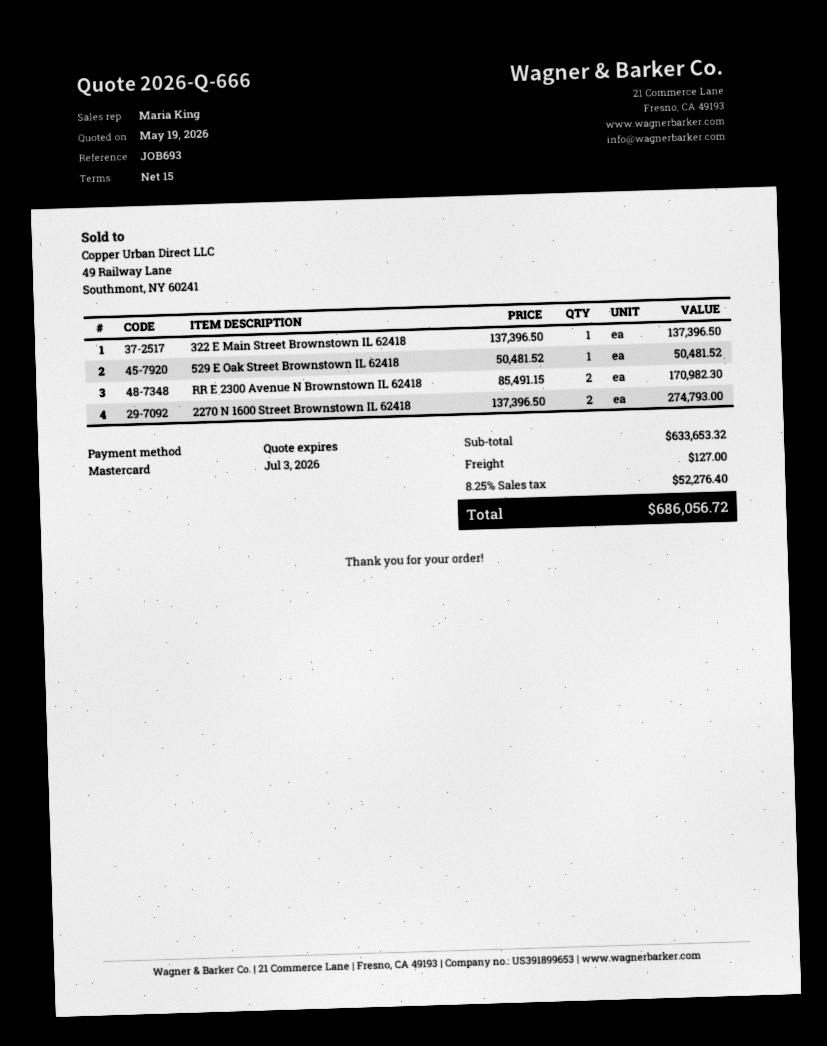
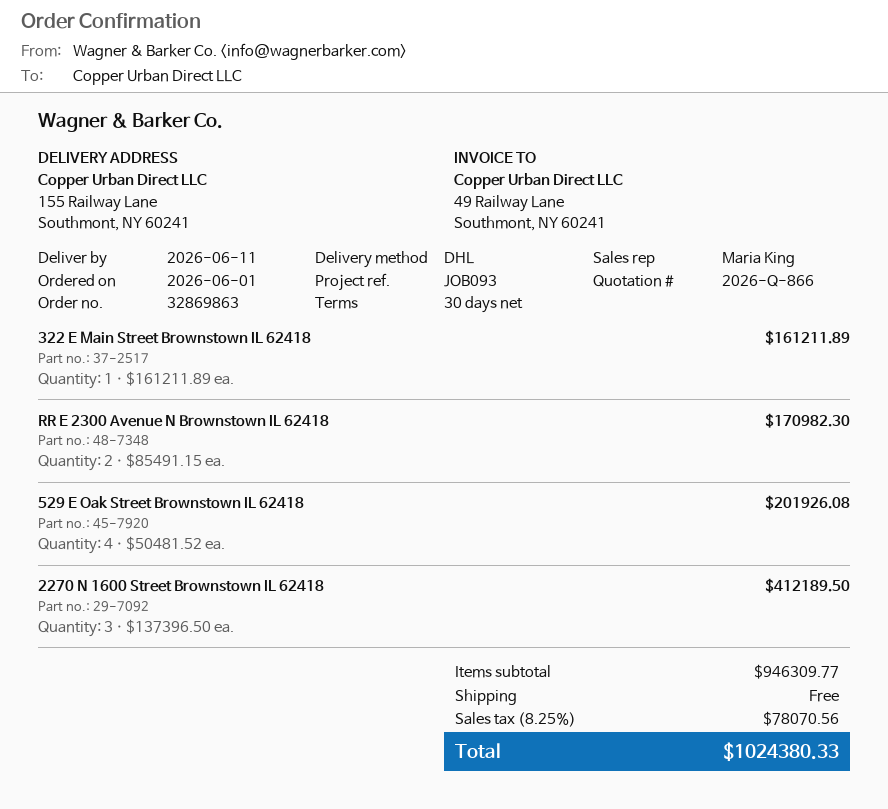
quote number: 2026-Q-666 -> 2026-Q-866
payment terms: 15 days -> 30 days
reference: JOB693 -> JOB093
322 E Main Street Brownstown IL 62418: 1 x 137396.50 = 137396.50 -> 1 x 161211.89 = 161211.89
529 E Oak Street Brownstown IL 62418: 1 x 50481.52 = 50481.52 -> 4 x 50481.52 = 201926.08
2270 N 1600 Street Brownstown IL 62418: 2 x 137396.50 = 274793.00 -> 3 x 137396.50 = 412189.50
subtotal: 633653.32 -> 946309.77
shipping: 127.00 -> 0.00
tax: 8.25% = 52276.40 -> 8.25% = 78070.56
total: 686056.72 -> 1024380.33

